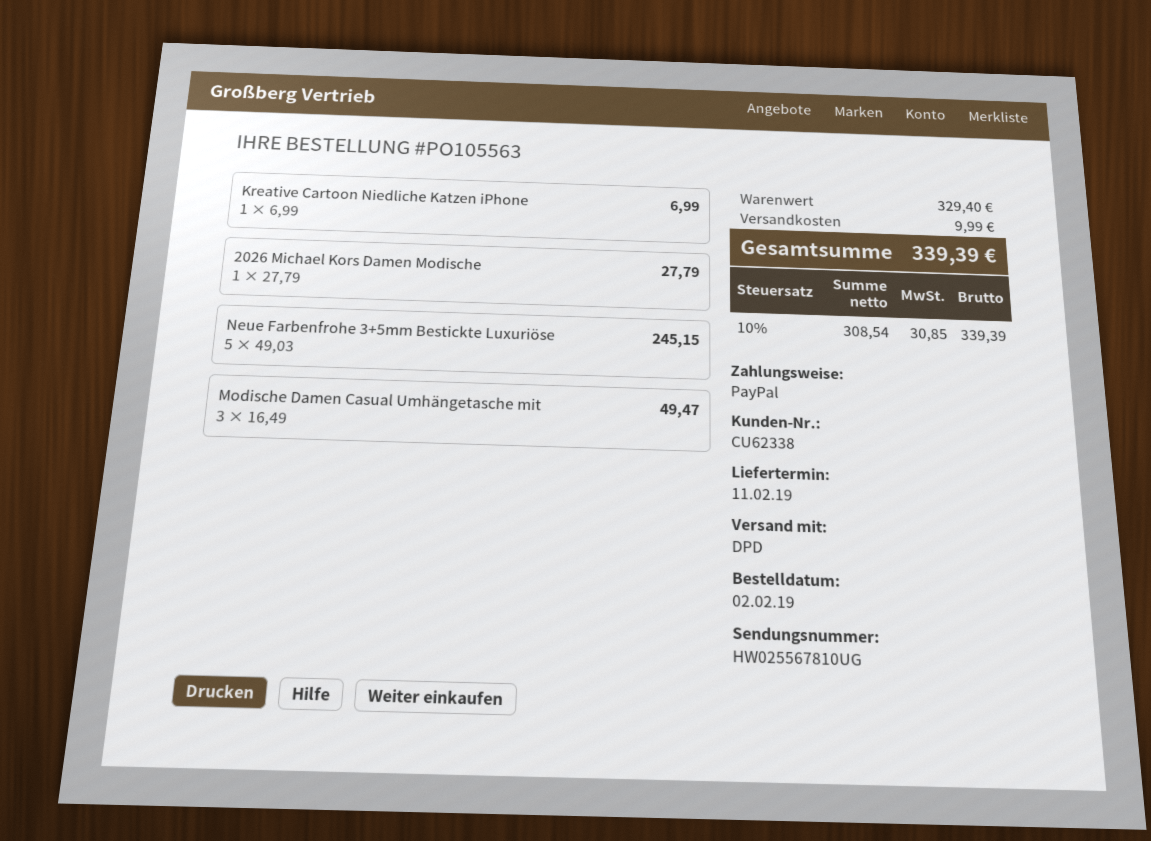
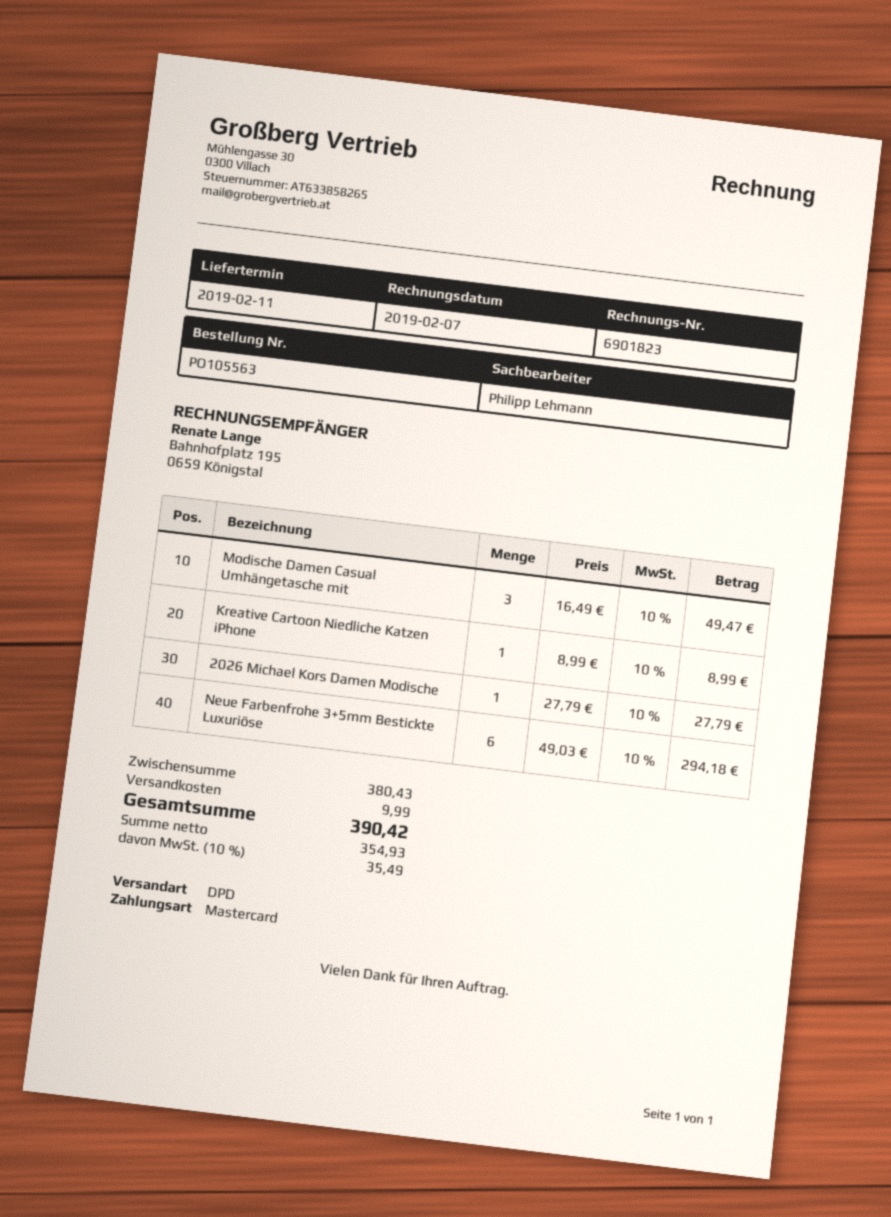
payment method: PayPal -> Mastercard
Kreative Cartoon Niedliche Katzen iPhone: 1 x 6.99 = 6.99 -> 1 x 8.99 = 8.99
Neue Farbenfrohe 3+5mm Bestickte Luxuriöse: 5 x 49.03 = 245.15 -> 6 x 49.03 = 294.18
subtotal: 329.40 -> 380.43
net: 308.54 -> 354.93
tax: 10% = 30.85 -> 10% = 35.49
total: 339.39 -> 390.42

